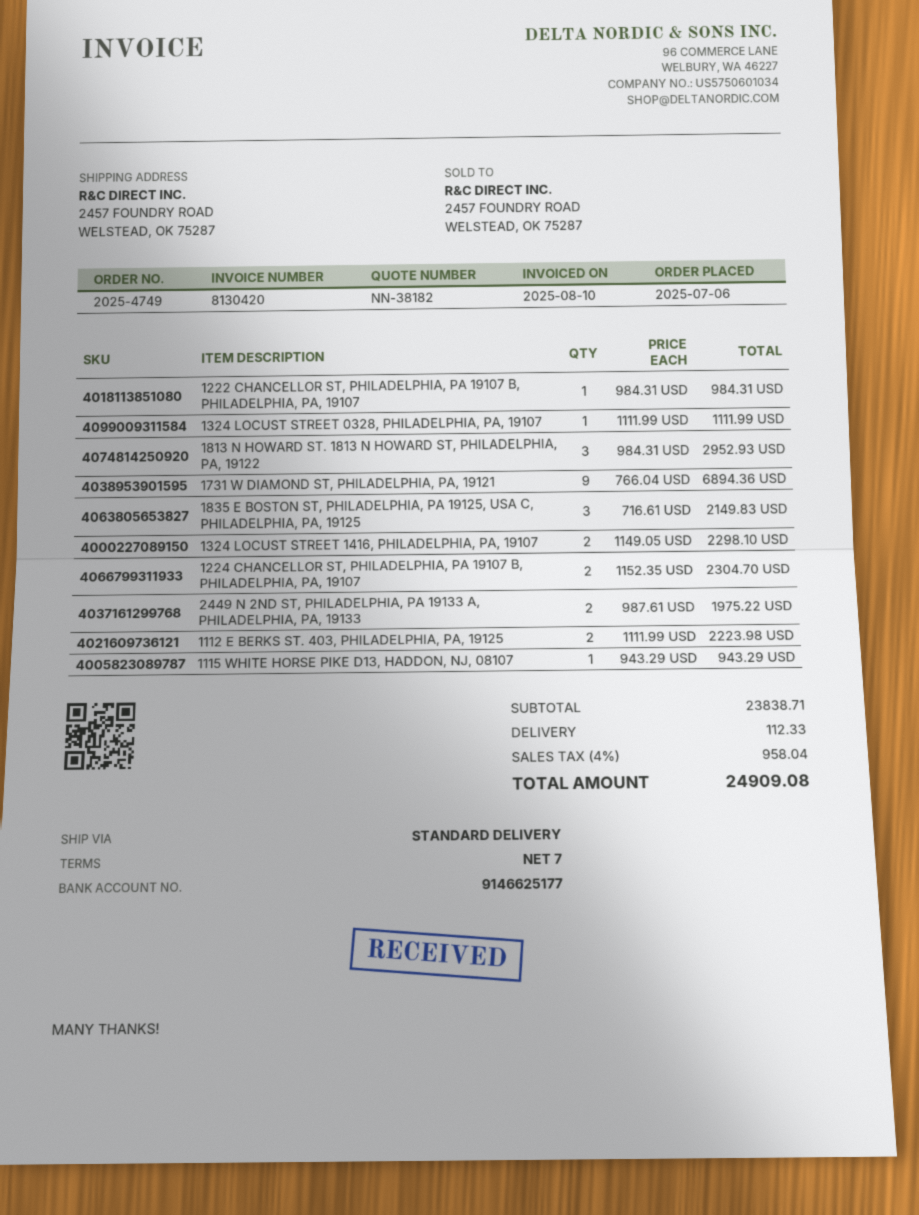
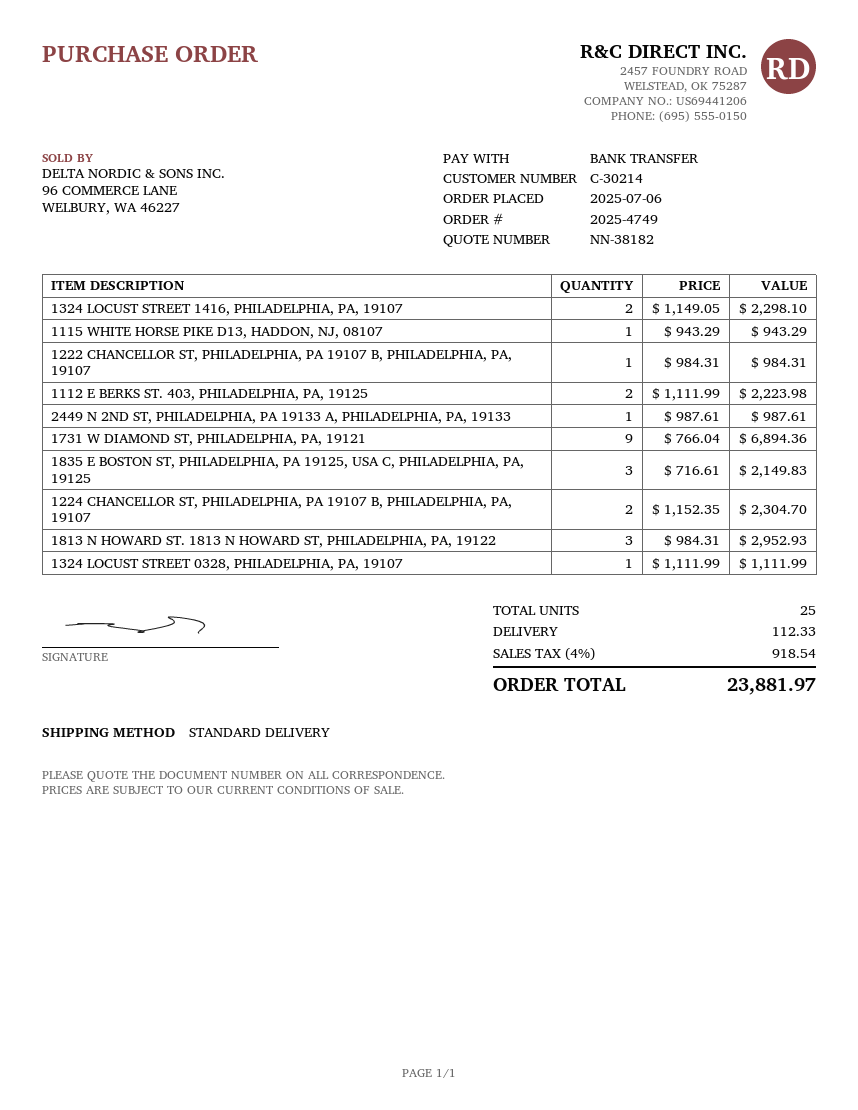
2449 N 2ND ST, PHILADELPHIA, PA 19133 A, PHILADELPHIA, PA, 19133: 2 x 987.61 = 1975.22 -> 1 x 987.61 = 987.61
tax: 4% = 958.04 -> 4% = 918.54
total: 24909.08 -> 23881.97

